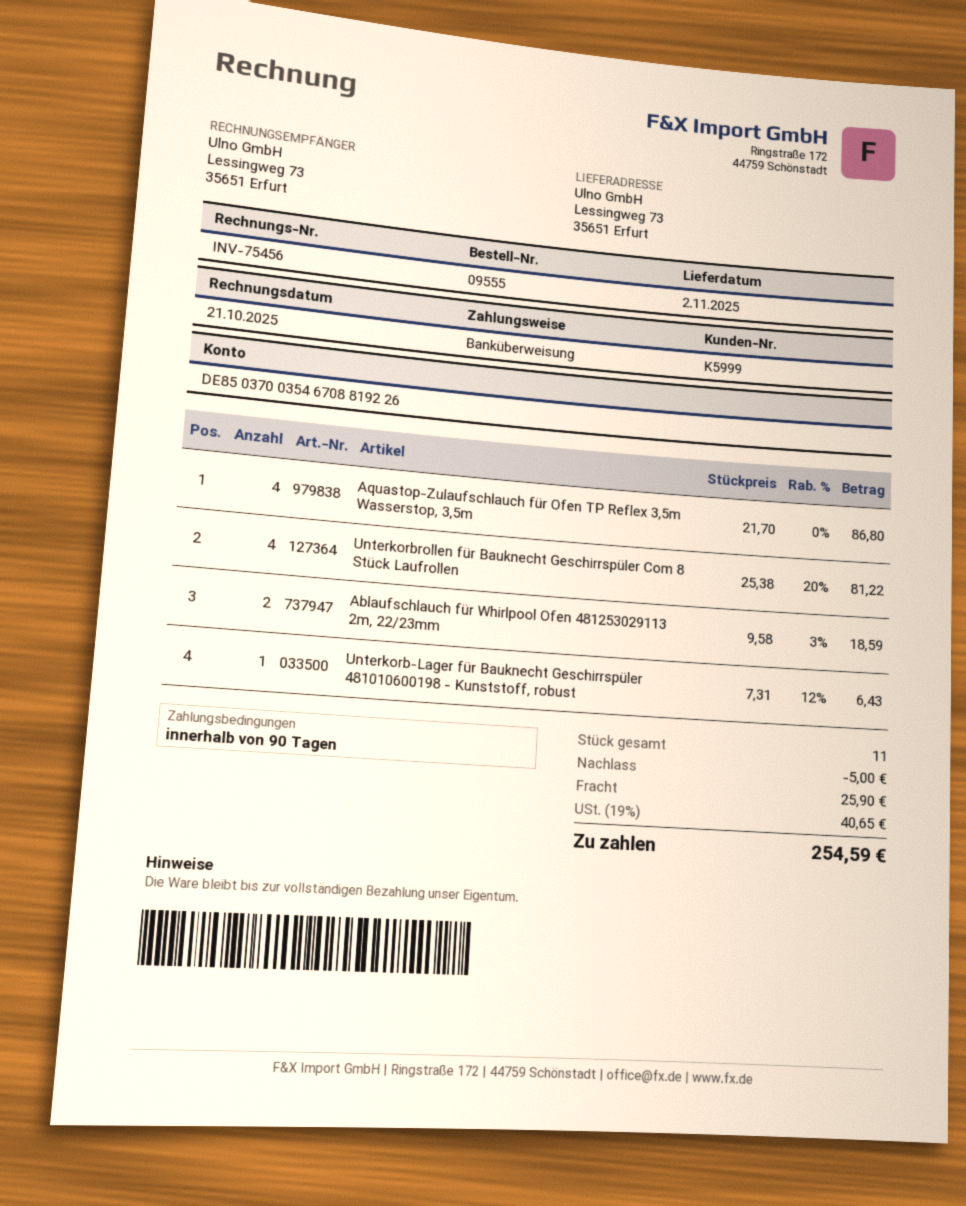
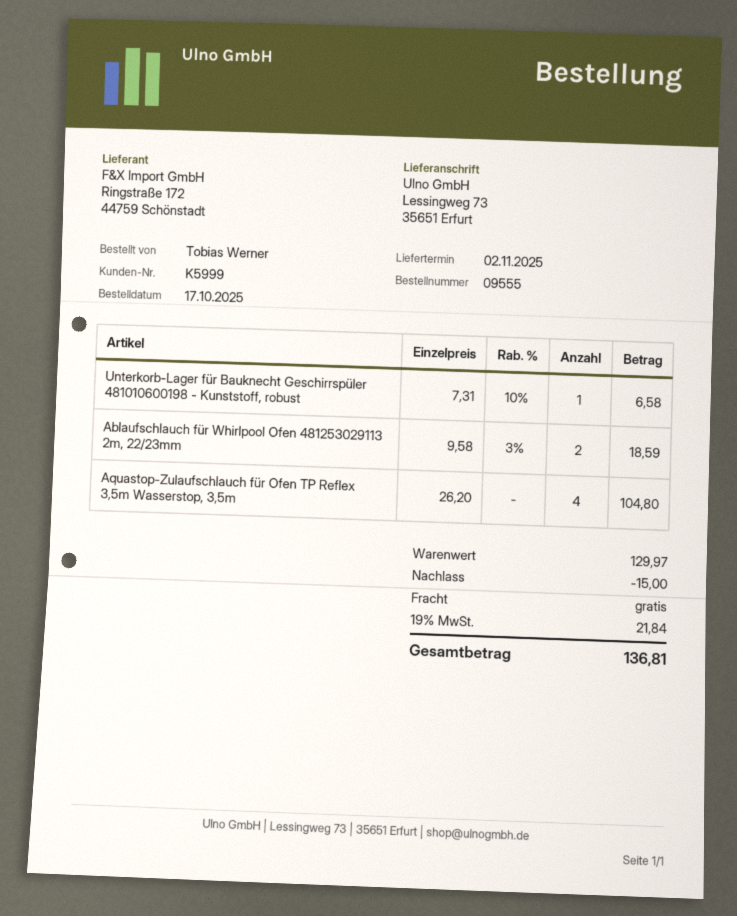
Aquastop-Zulaufschlauch für Ofen TP Reflex 3,5m Wasserstop, 3,5m: 4 x 21.70 = 86.80 -> 4 x 26.20 = 104.80
Unterkorbrollen für Bauknecht Geschirrspüler Com 8 Stück Laufrollen: 4 x 25.38 - 20% = 81.22 -> none
Unterkorb-Lager für Bauknecht Geschirrspüler 481010600198 - Kunststoff, robust: 1 x 7.31 - 12% = 6.43 -> 1 x 7.31 - 10% = 6.58
discount: 5.00 -> 15.00
shipping: 25.90 -> 0.00
tax: 19% = 40.65 -> 19% = 21.84
total: 254.59 -> 136.81

